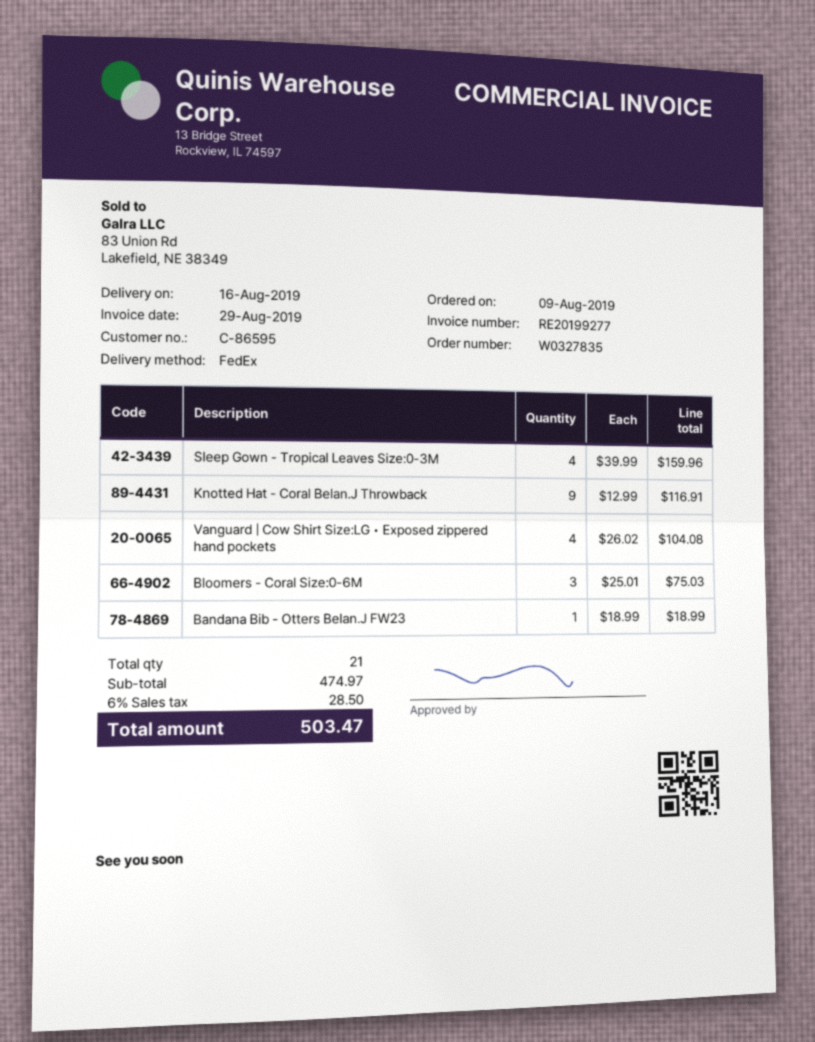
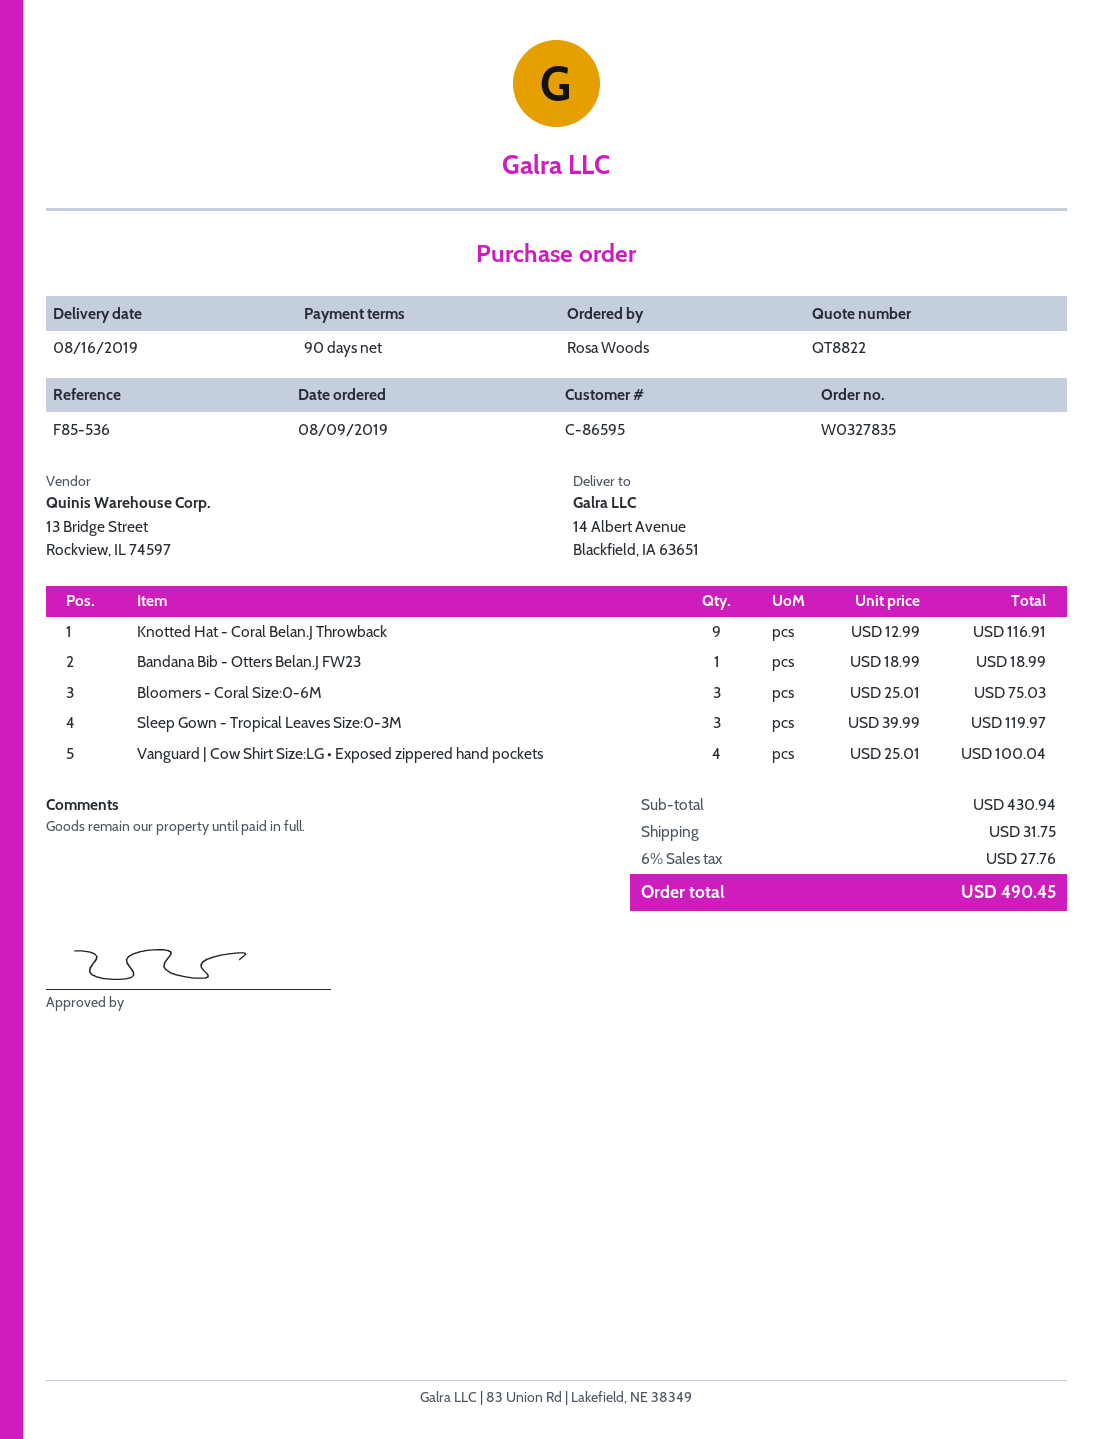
Sleep Gown - Tropical Leaves Size:0-3M: 4 x 39.99 = 159.96 -> 3 x 39.99 = 119.97
Vanguard | Cow Shirt Size:LG • Exposed zippered hand pockets: 4 x 26.02 = 104.08 -> 4 x 25.01 = 100.04
subtotal: 474.97 -> 430.94
shipping: none -> 31.75
tax: 6% = 28.50 -> 6% = 27.76
total: 503.47 -> 490.45

